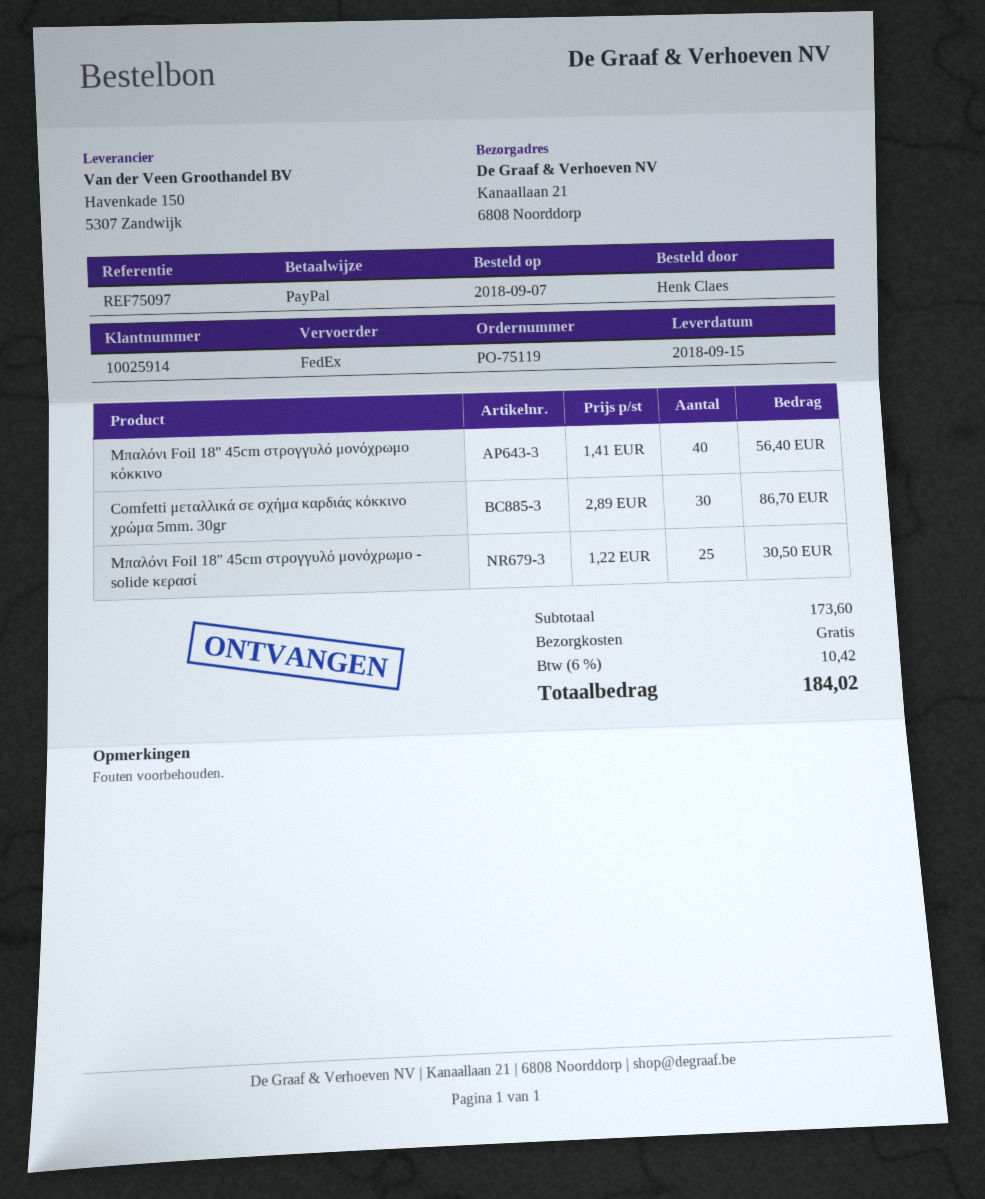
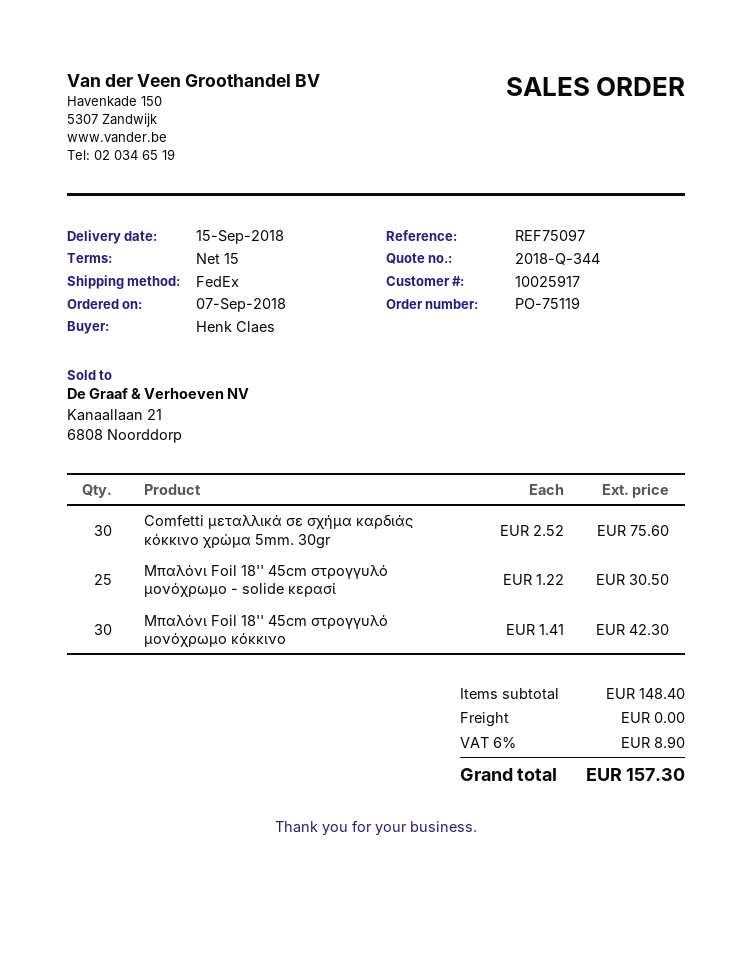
customer number: 10025914 -> 10025917
Μπαλόνι Foil 18'' 45cm στρογγυλό μονόχρωμο κόκκινο: 40 x 1.41 = 56.40 -> 30 x 1.41 = 42.30
Comfetti μεταλλικά σε σχήμα καρδιάς κόκκινο χρώμα 5mm. 30gr: 30 x 2.89 = 86.70 -> 30 x 2.52 = 75.60
subtotal: 173.60 -> 148.40
tax: 6% = 10.42 -> 6% = 8.90
total: 184.02 -> 157.30

